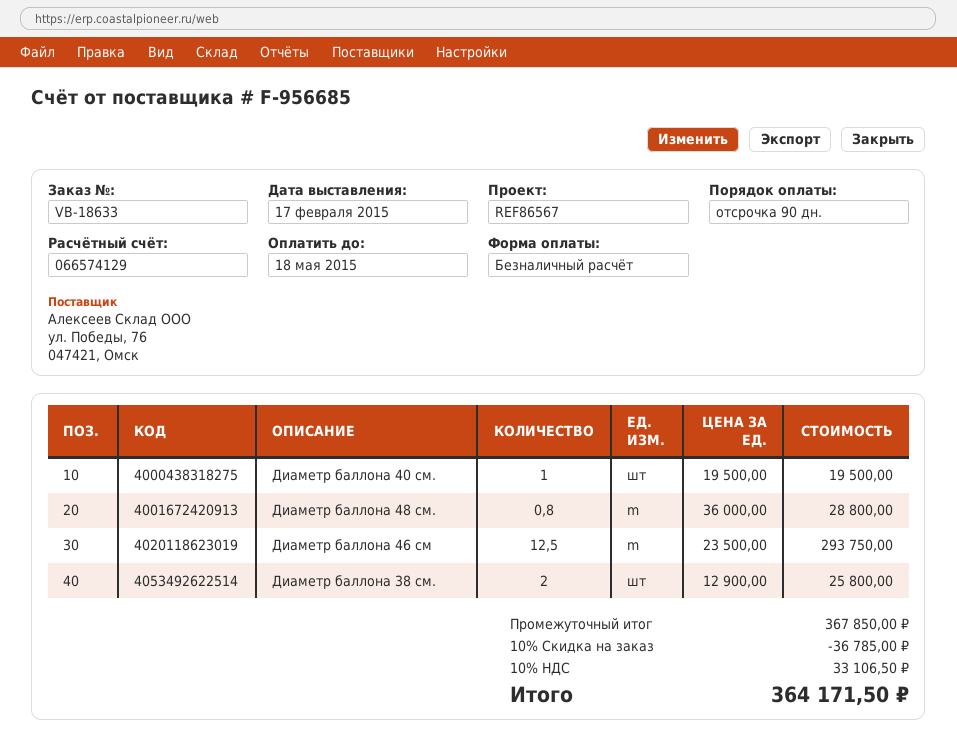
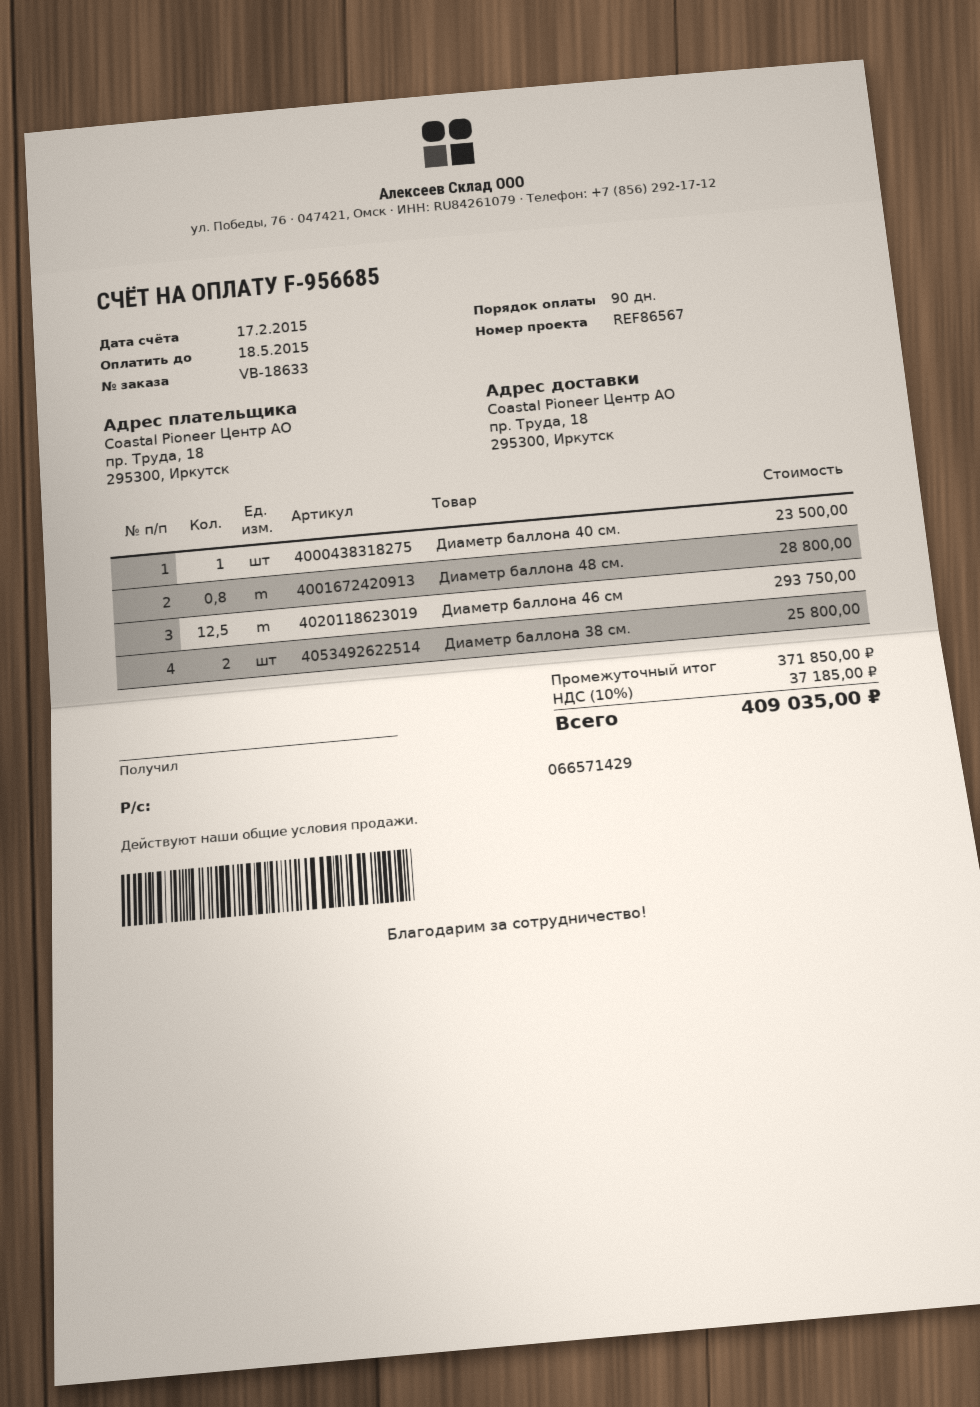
bank account: 066574129 -> 066571429
Диаметр баллона 40 см.: 1 for 19500.00 -> 1 for 23500.00
subtotal: 367850.00 -> 371850.00
discount: 10% = 36785.00 -> none
tax: 10% = 33106.50 -> 10% = 37185.00
total: 364171.50 -> 409035.00

